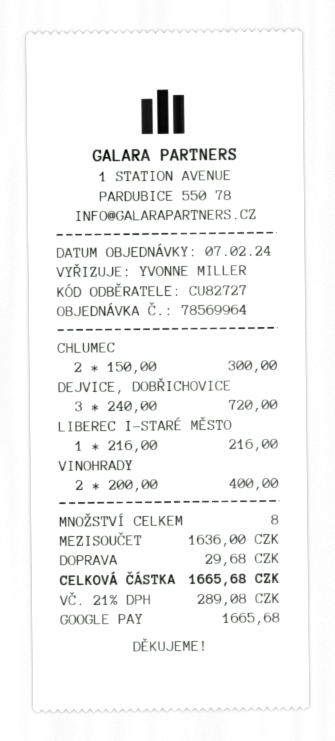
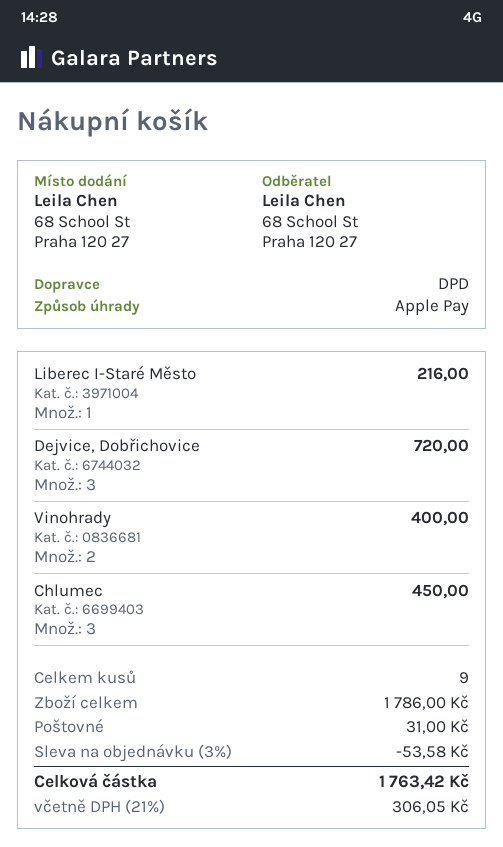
payment method: Google Pay -> Apple Pay
CHLUMEC: 2 for 300.00 -> 3 for 450.00
total quantity: 8 -> 9
subtotal: 1636.00 -> 1786.00
discount: none -> 3% = 53.58
shipping: 29.68 -> 31.00
tax: 21% = 289.08 -> 21% = 306.05
total: 1665.68 -> 1763.42

